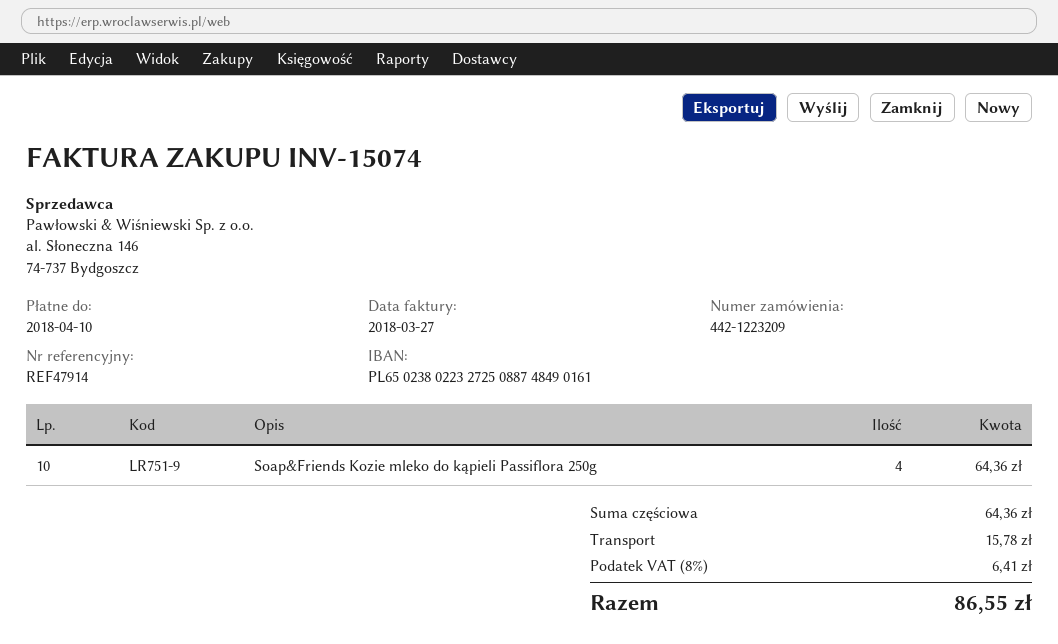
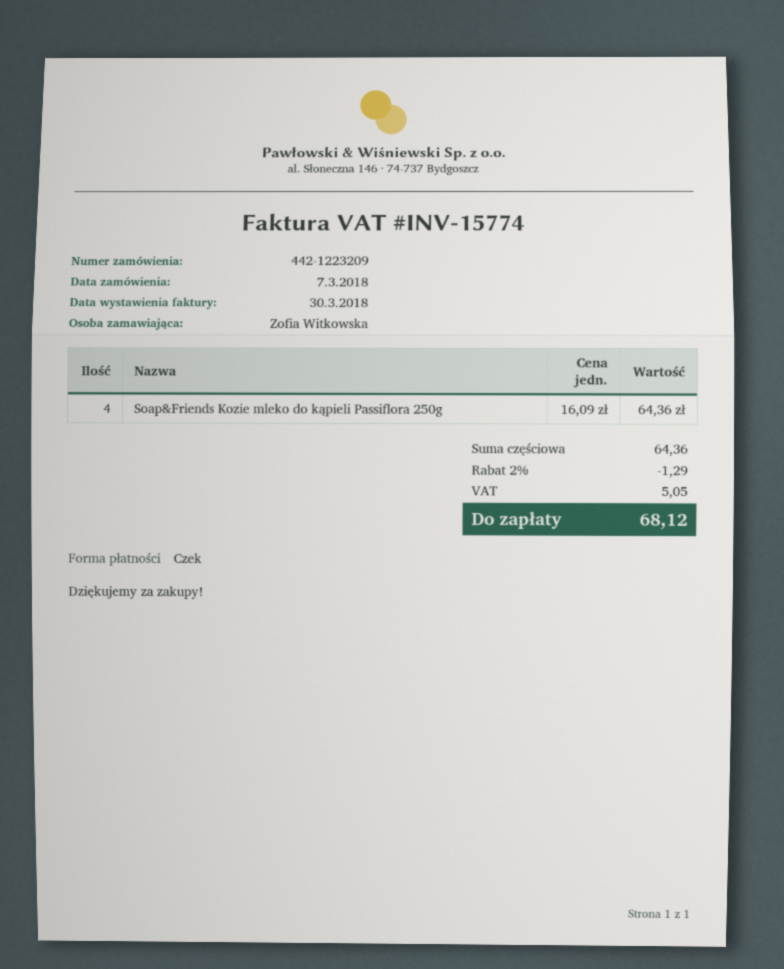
invoice number: INV-15074 -> INV-15774
invoice date: 2018-03-27 -> 2018-03-30
discount: none -> 2% = 1.29
shipping: 15.78 -> none
tax: 6.41 -> 5.05
total: 86.55 -> 68.12

